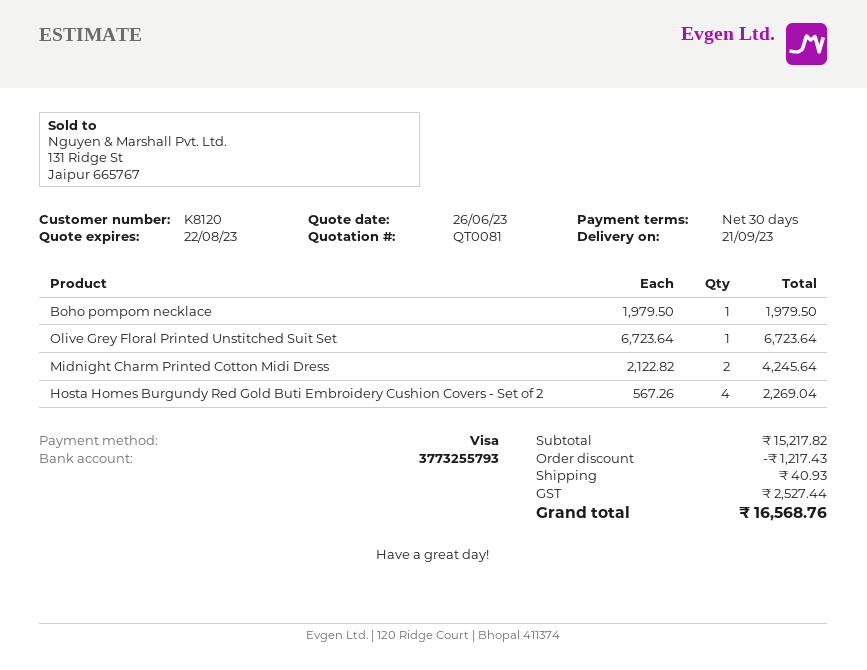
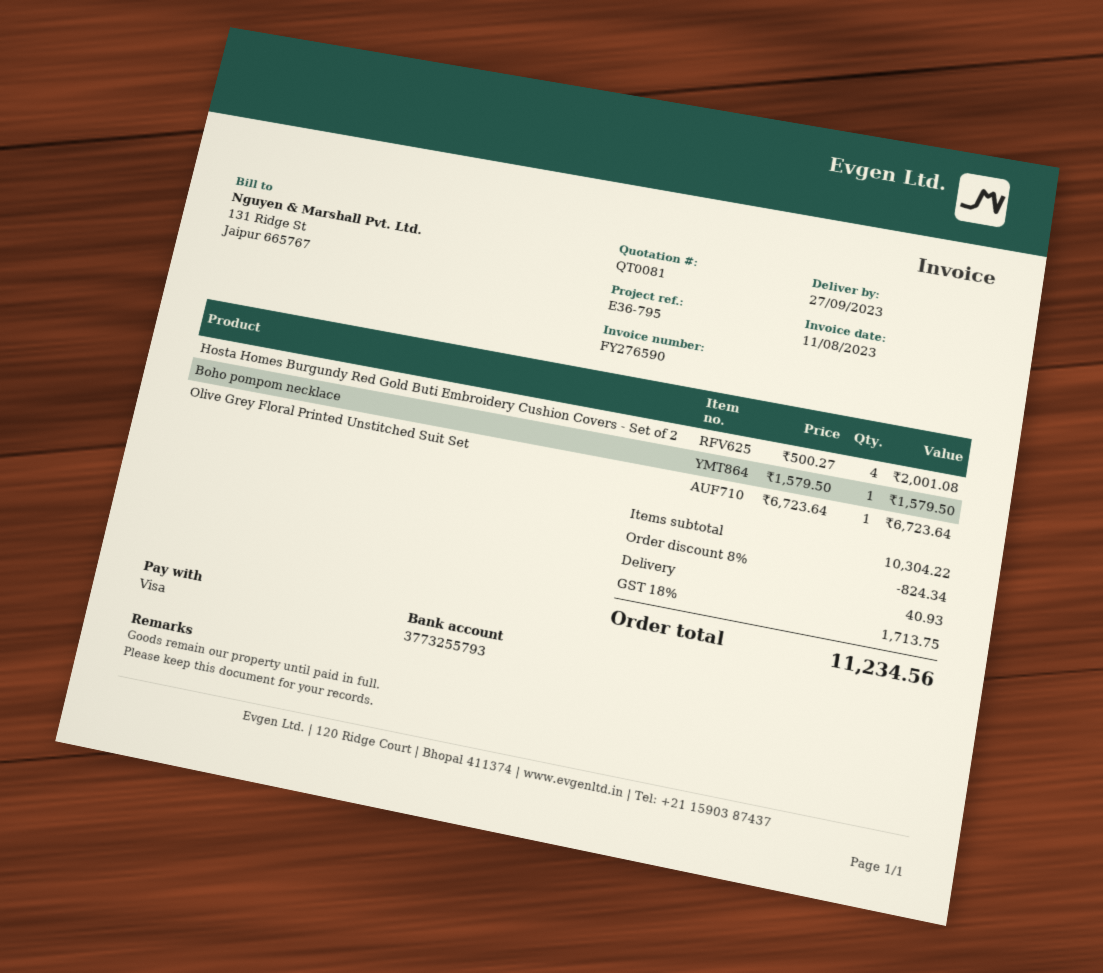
delivery date: 2023-09-21 -> 2023-09-27
Boho pompom necklace: 1 x 1979.50 = 1979.50 -> 1 x 1579.50 = 1579.50
Midnight Charm Printed Cotton Midi Dress: 2 x 2122.82 = 4245.64 -> none
Hosta Homes Burgundy Red Gold Buti Embroidery Cushion Covers - Set of 2: 4 x 567.26 = 2269.04 -> 4 x 500.27 = 2001.08
subtotal: 15217.82 -> 10304.22
discount: 1217.43 -> 824.34
tax: 2527.44 -> 1713.75
total: 16568.76 -> 11234.56

